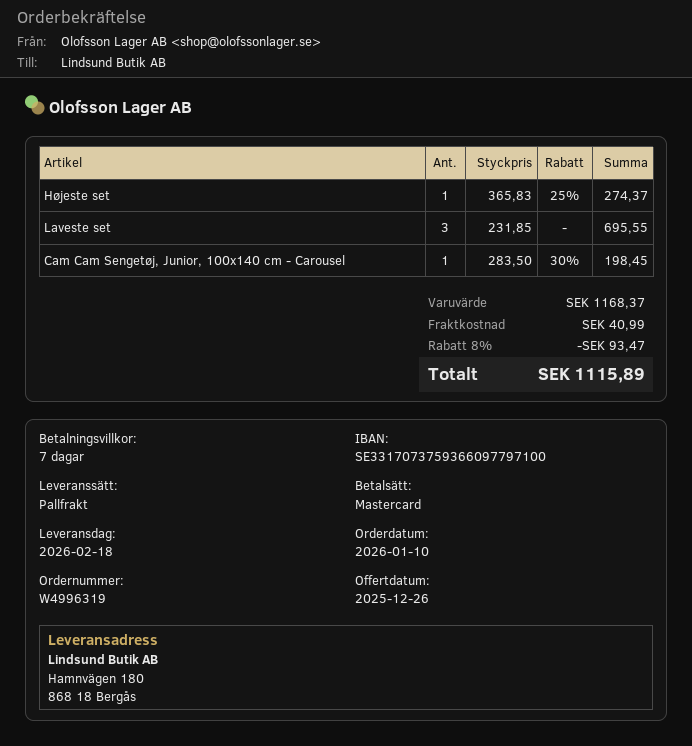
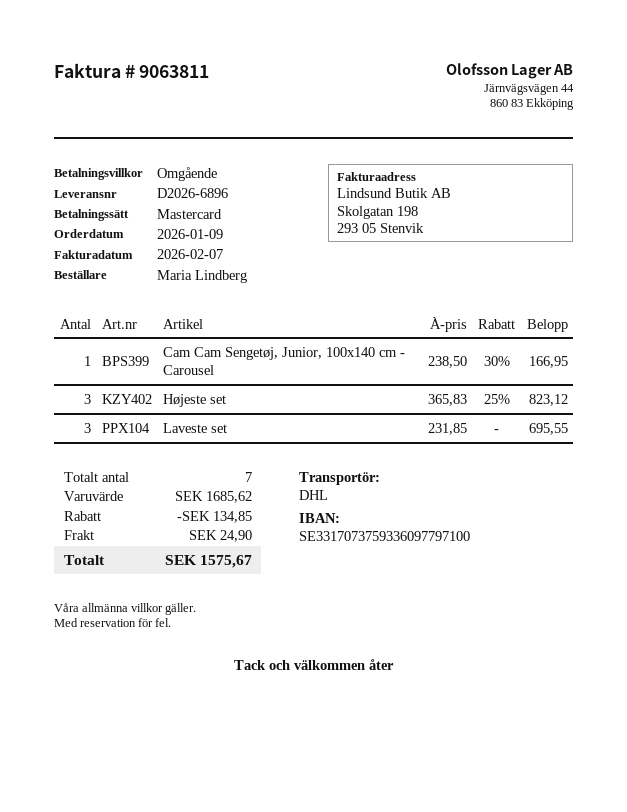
order date: 2026-01-10 -> 2026-01-09
payment terms: 7 days -> on receipt
bank account: SE3317073759366097797100 -> SE3317073759336097797100
shipping method: pallet freight -> DHL
Højeste set: 1 x 365.83 - 25% = 274.37 -> 3 x 365.83 - 25% = 823.12
Cam Cam Sengetøj, Junior, 100x140 cm - Carousel: 1 x 283.50 - 30% = 198.45 -> 1 x 238.50 - 30% = 166.95
subtotal: 1168.37 -> 1685.62
discount: 93.47 -> 134.85
shipping: 40.99 -> 24.90
total: 1115.89 -> 1575.67

